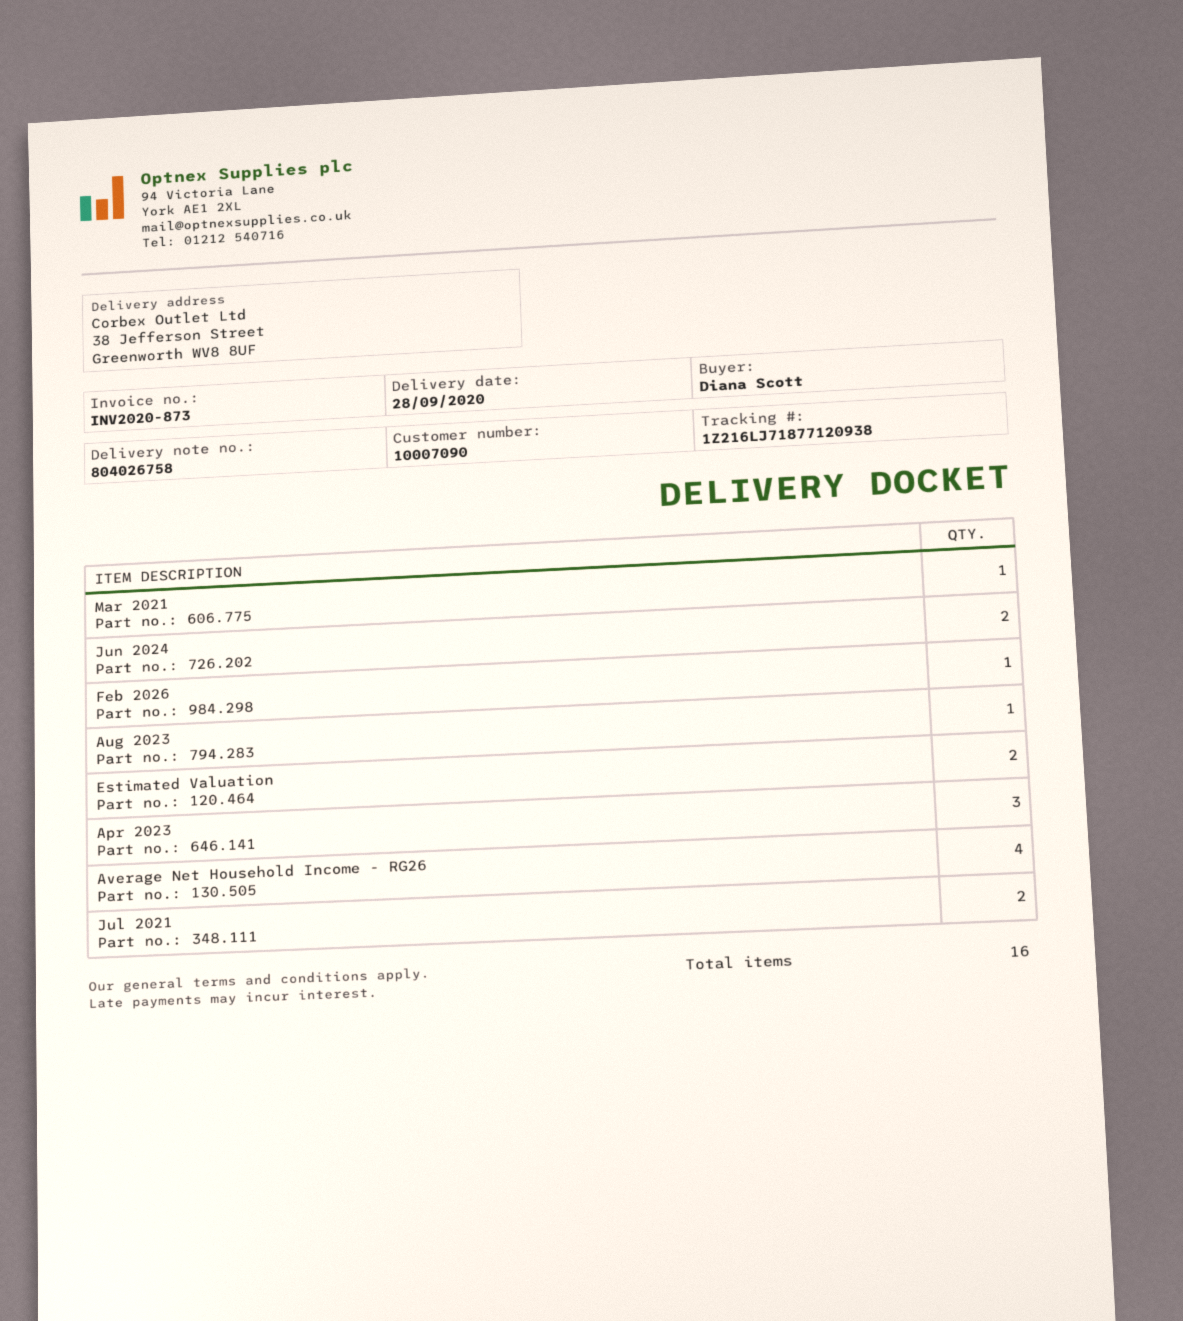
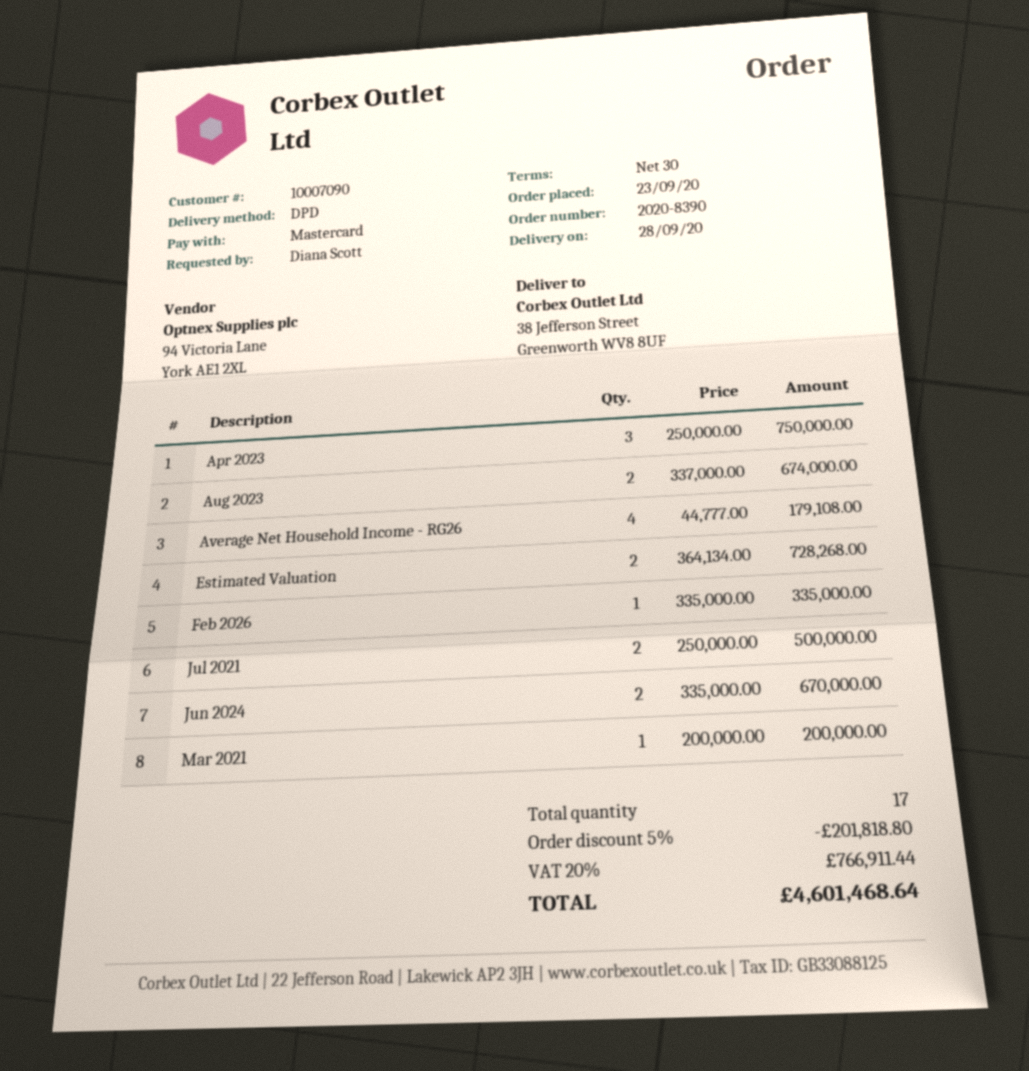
Aug 2023: 1 -> 2
total quantity: 16 -> 17

